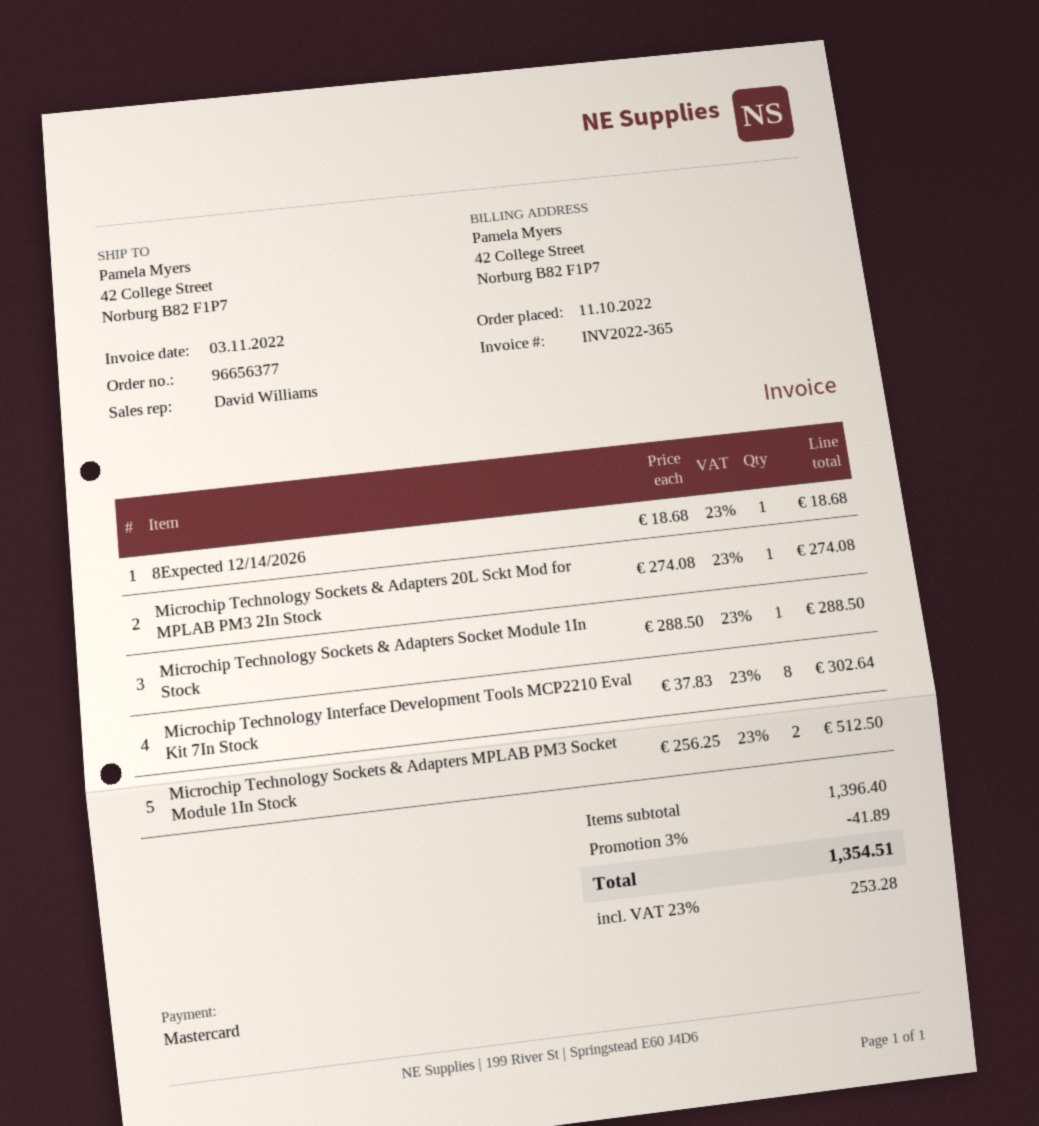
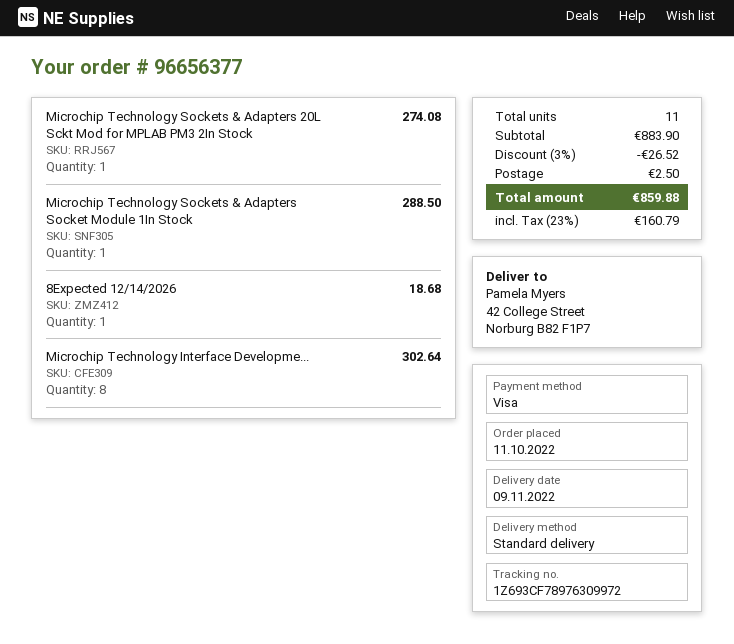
payment method: Mastercard -> Visa
Microchip Technology Sockets & Adapters MPLAB PM3 Socket Module 1In Stock: 2 for 512.50 -> none
subtotal: 1396.40 -> 883.90
discount: 3% = 41.89 -> 3% = 26.52
shipping: none -> 2.50
tax: 23% = 253.28 -> 23% = 160.79
total: 1354.51 -> 859.88

